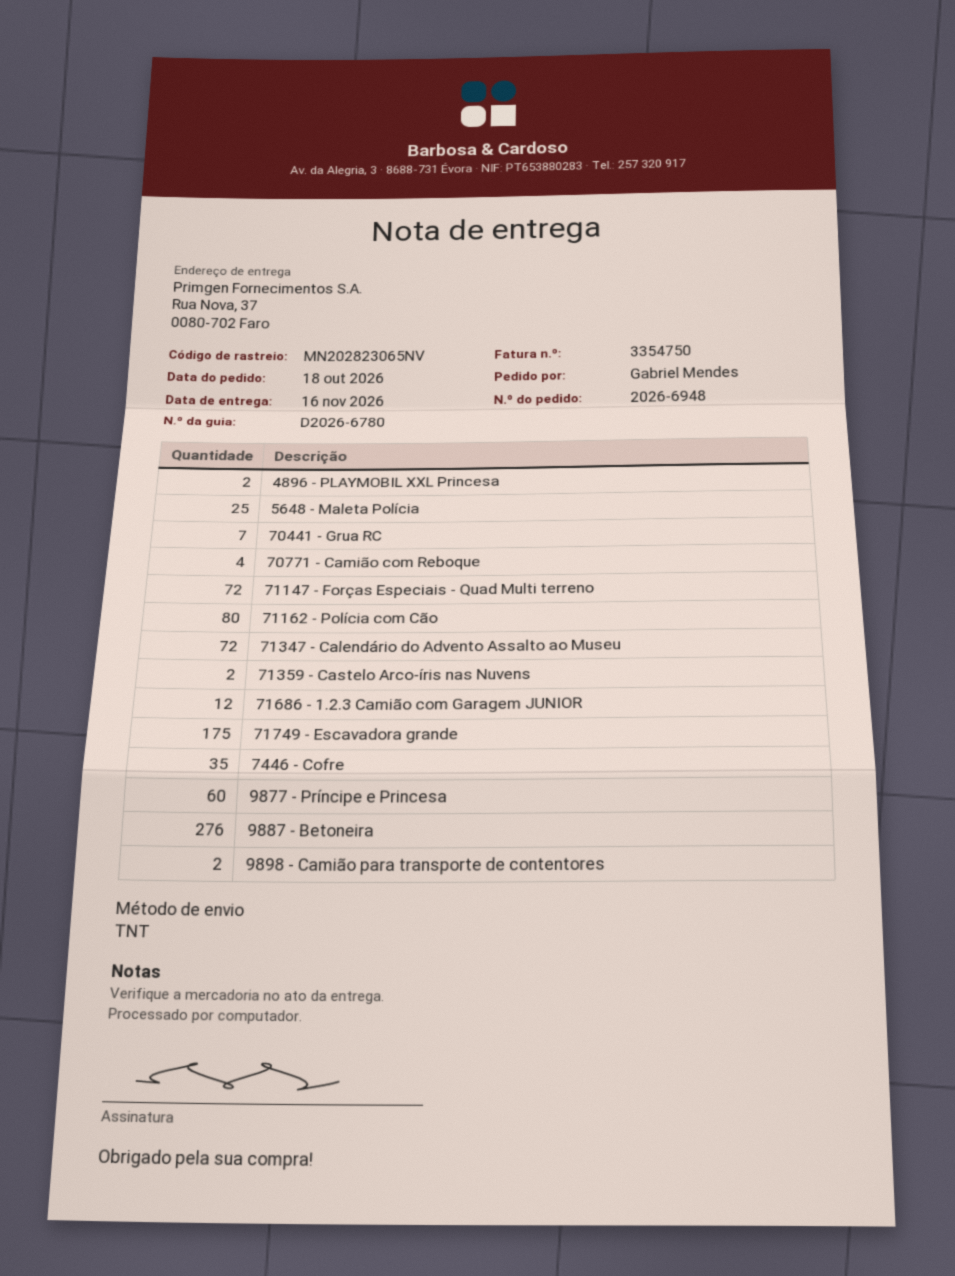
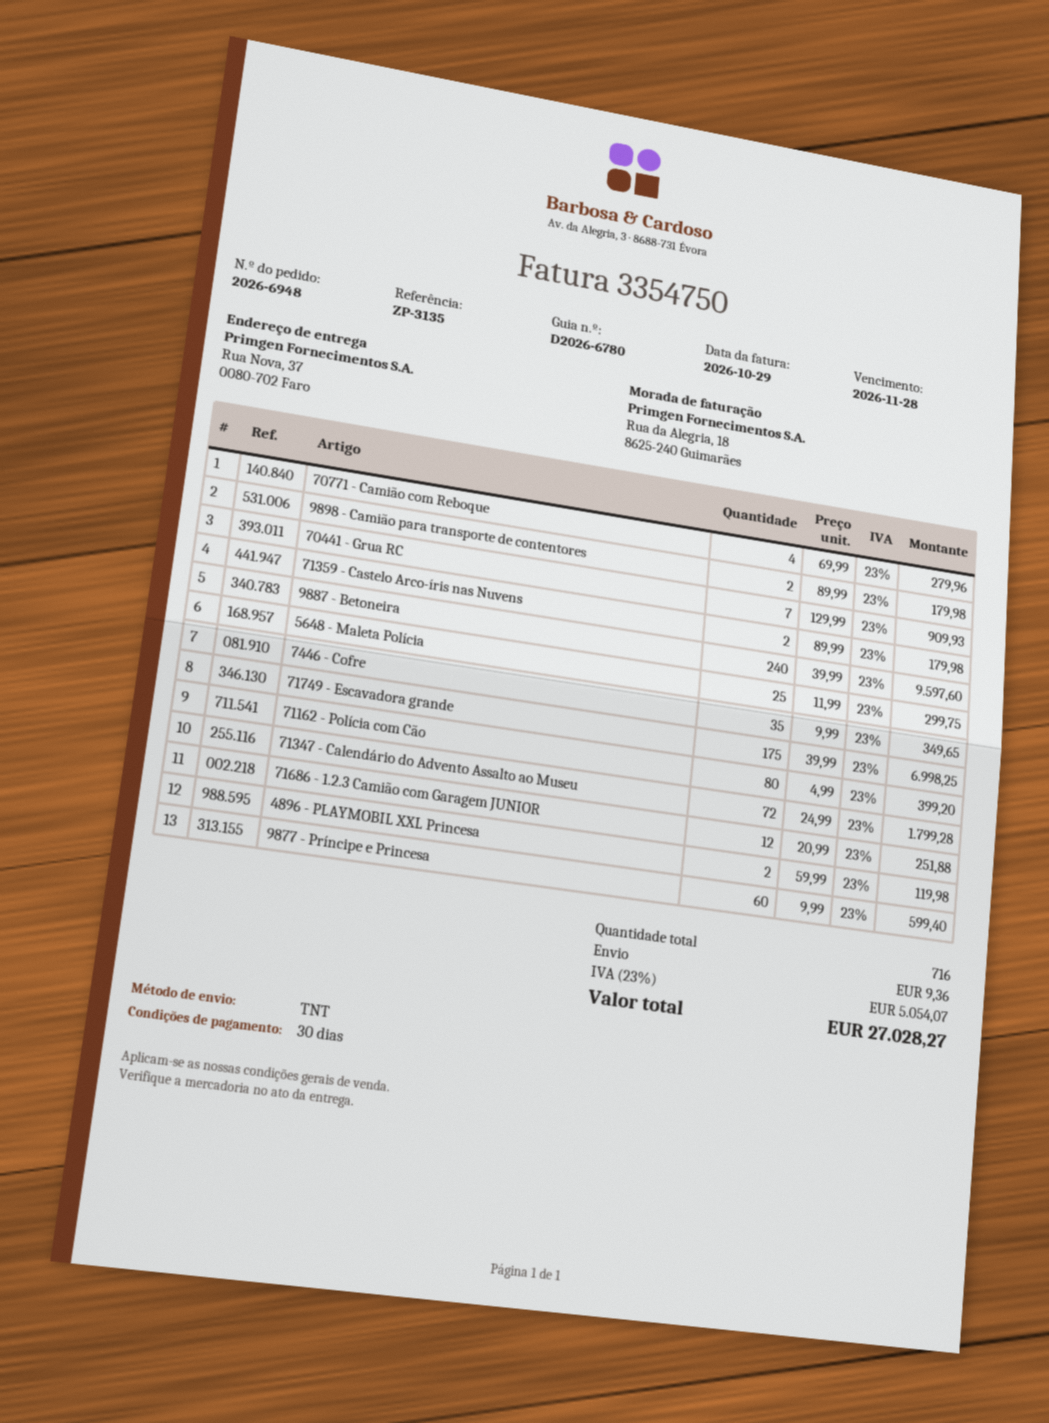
71147 - Forças Especiais - Quad Multi terreno: 72 -> none
9887 - Betoneira: 276 -> 240

